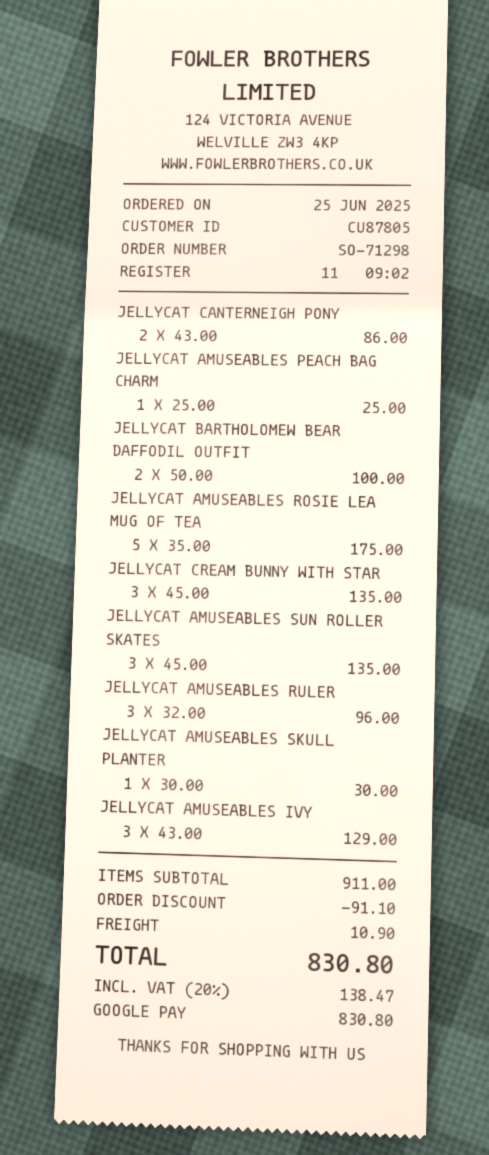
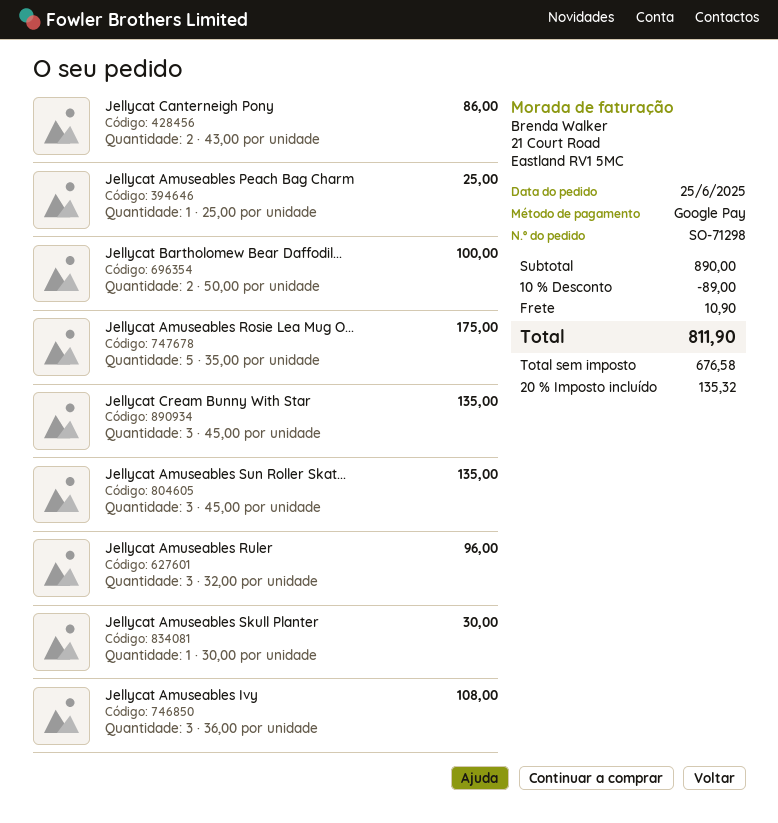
JELLYCAT AMUSEABLES IVY: 3 x 43.00 = 129.00 -> 3 x 36.00 = 108.00
subtotal: 911.00 -> 890.00
discount: 91.10 -> 89.00
tax: 20% = 138.47 -> 20% = 135.32
total: 830.80 -> 811.90

